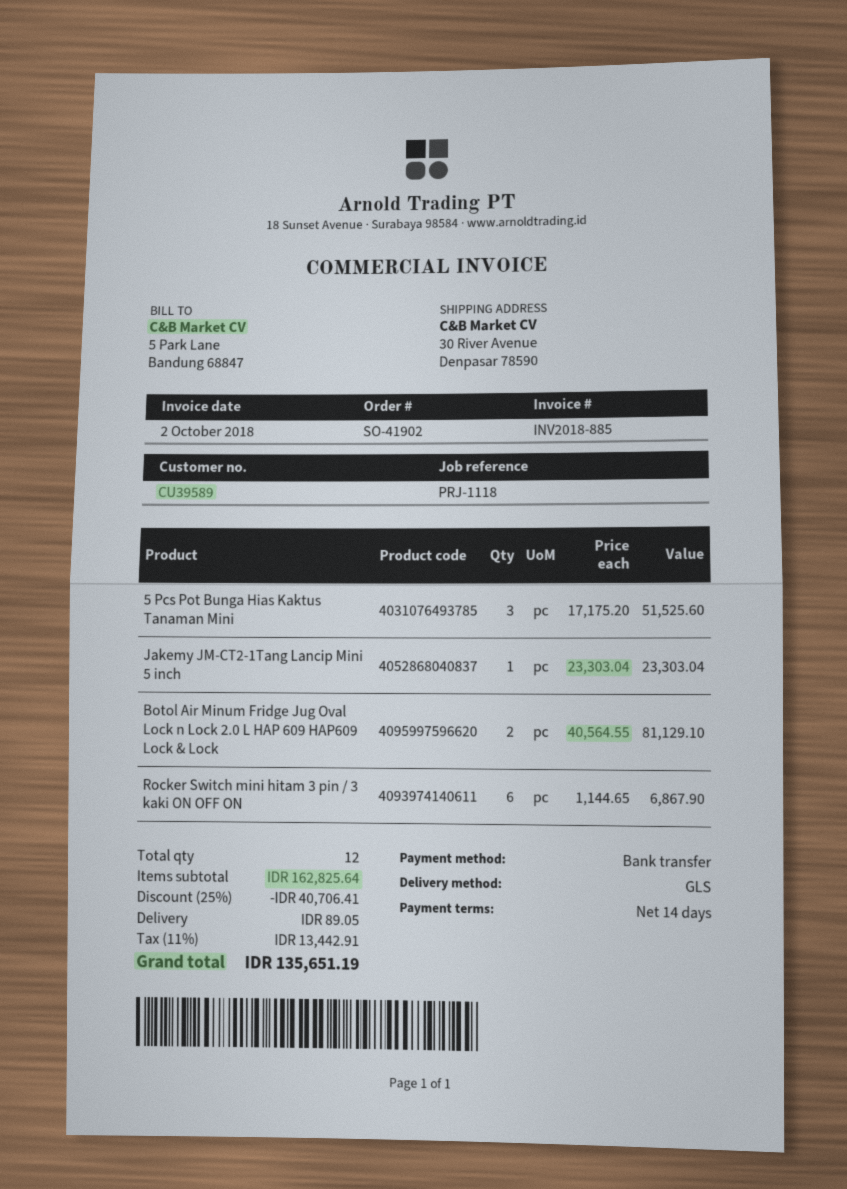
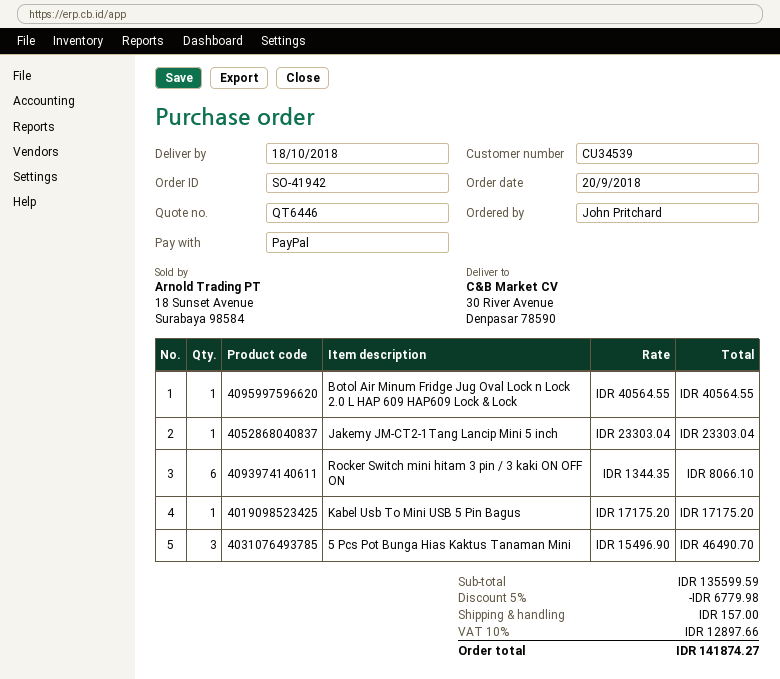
order number: SO-41902 -> SO-41942
customer number: CU39589 -> CU34539
payment method: bank transfer -> PayPal
5 Pcs Pot Bunga Hias Kaktus Tanaman Mini: 3 x 17175.20 = 51525.60 -> 3 x 15496.90 = 46490.70
Botol Air Minum Fridge Jug Oval Lock n Lock 2.0 L HAP 609 HAP609 Lock & Lock: 2 x 40564.55 = 81129.10 -> 1 x 40564.55 = 40564.55
Rocker Switch mini hitam 3 pin / 3 kaki ON OFF ON: 6 x 1144.65 = 6867.90 -> 6 x 1344.35 = 8066.10
Kabel Usb To Mini USB 5 Pin Bagus: none -> 1 x 17175.20 = 17175.20
subtotal: 162825.64 -> 135599.59
discount: 25% = 40706.41 -> 5% = 6779.98
shipping: 89.05 -> 157.00
tax: 11% = 13442.91 -> 10% = 12897.66
total: 135651.19 -> 141874.27

